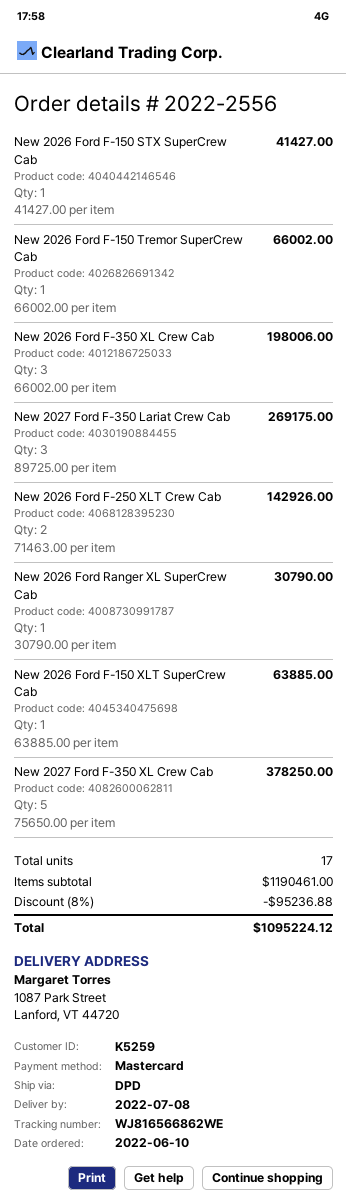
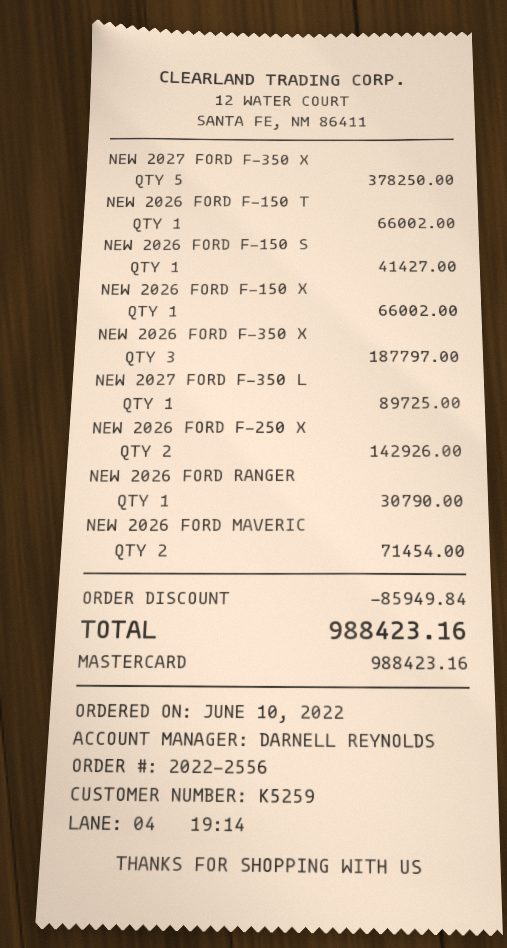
New 2026 Ford F-350 XL Crew Cab: 3 for 198006.00 -> 3 for 187797.00
New 2027 Ford F-350 Lariat Crew Cab: 3 for 269175.00 -> 1 for 89725.00
New 2026 Ford F-150 XLT SuperCrew Cab: 1 for 63885.00 -> 1 for 66002.00
NEW 2026 FORD MAVERIC: none -> 2 for 71454.00
discount: 95236.88 -> 85949.84
total: 1095224.12 -> 988423.16

